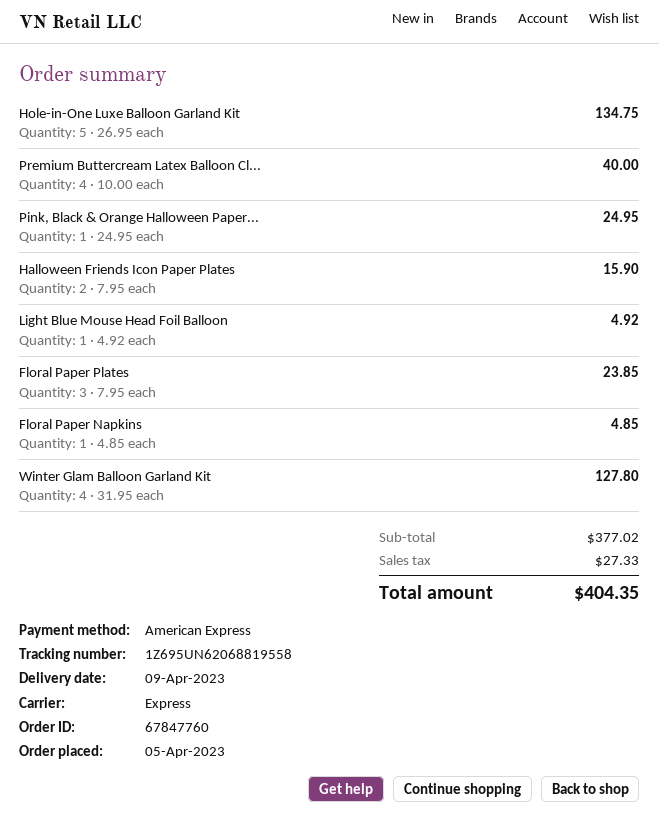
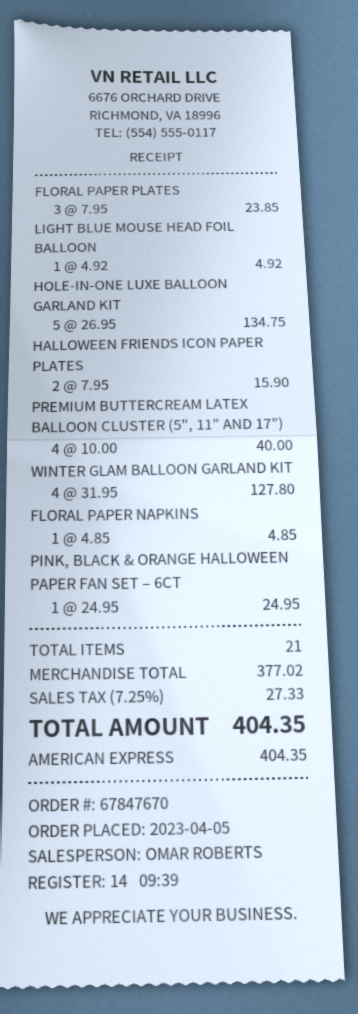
order number: 67847760 -> 67847670

